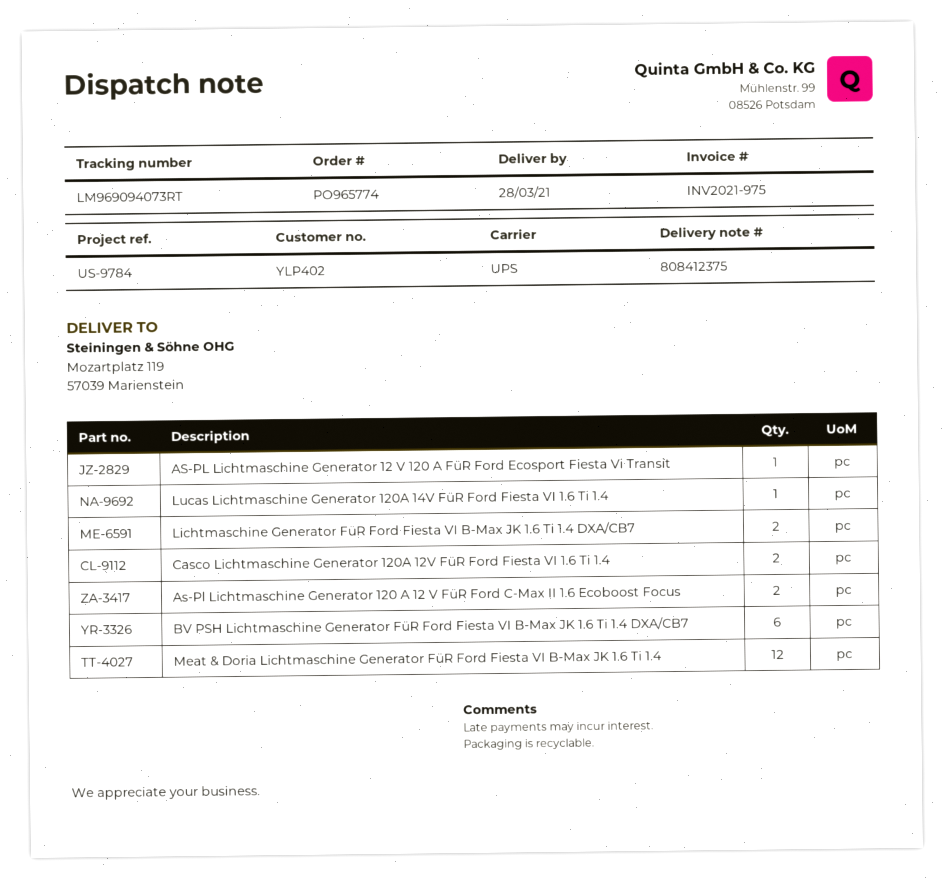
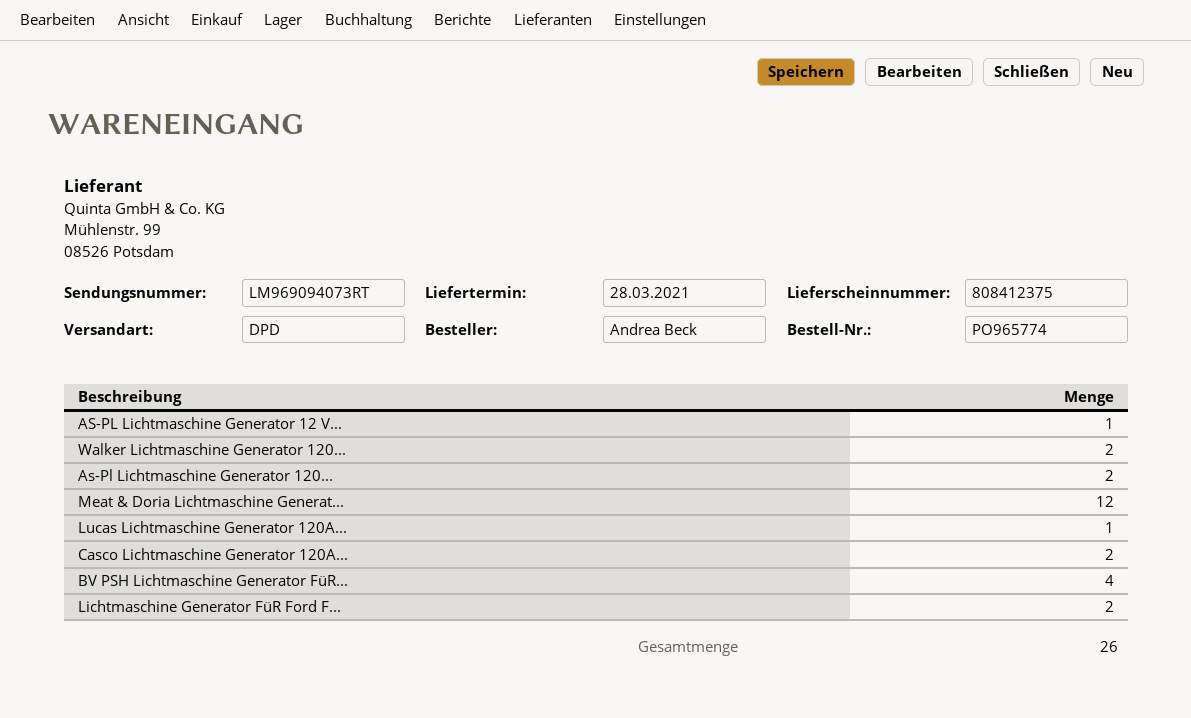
shipping method: UPS -> DPD
BV PSH Lichtmaschine Generator FüR Ford Fiesta VI B-Max JK 1.6 Ti 1.4 DXA/CB7: 6 -> 4
Walker Lichtmaschine Generator 120...: none -> 2

